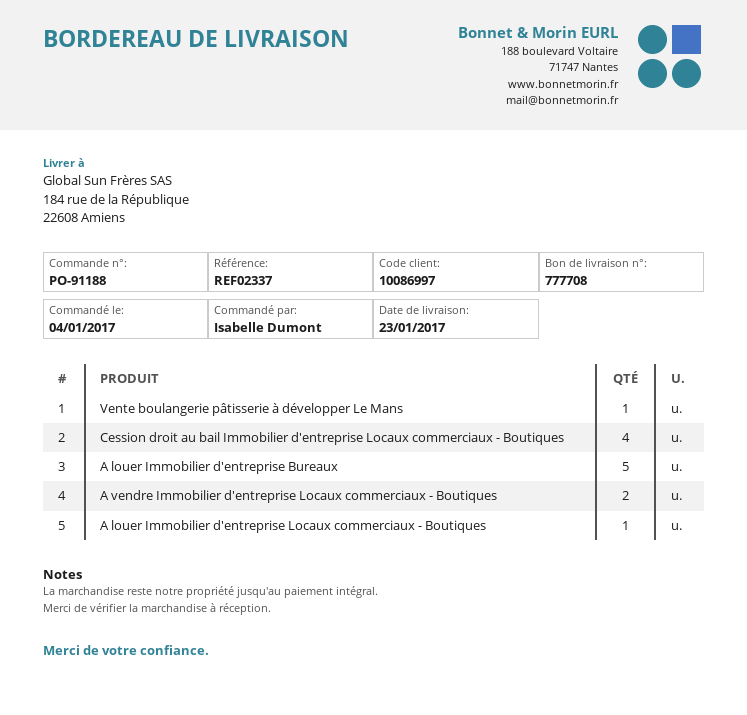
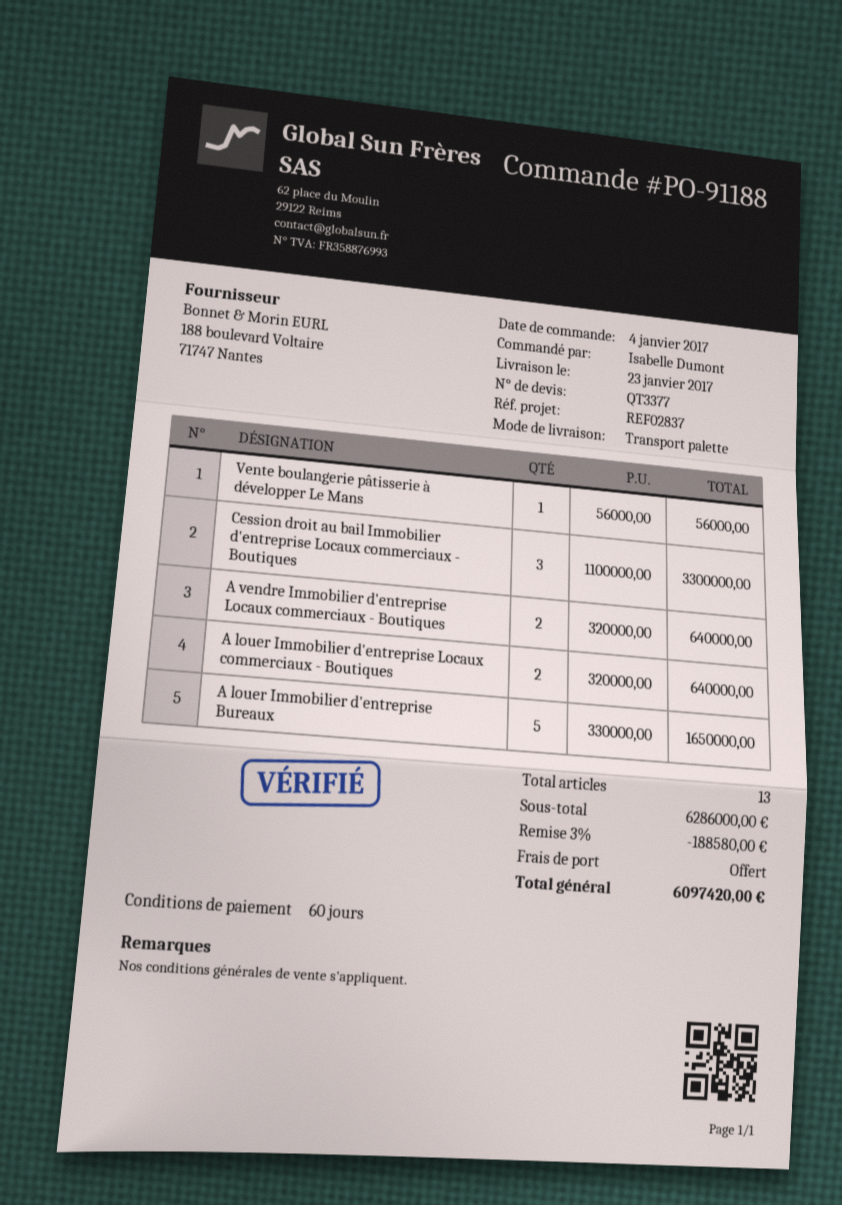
reference: REF02337 -> REF02837
Cession droit au bail Immobilier d'entreprise Locaux commerciaux - Boutiques: 4 -> 3
A louer Immobilier d'entreprise Locaux commerciaux - Boutiques: 1 -> 2

